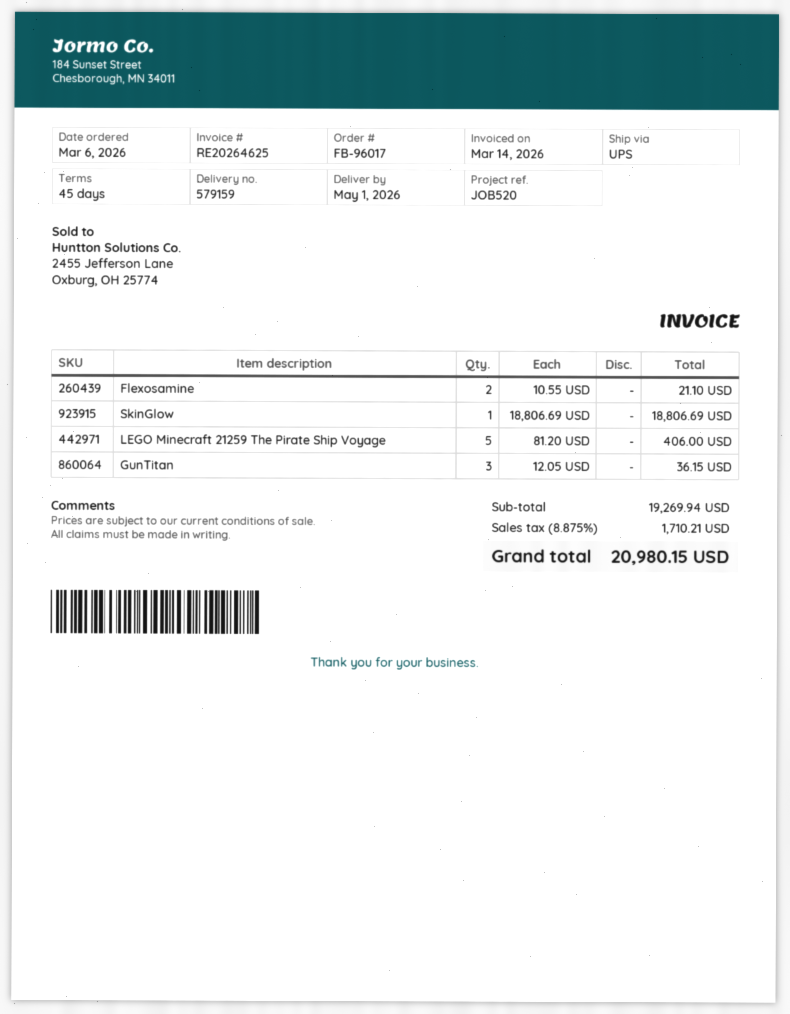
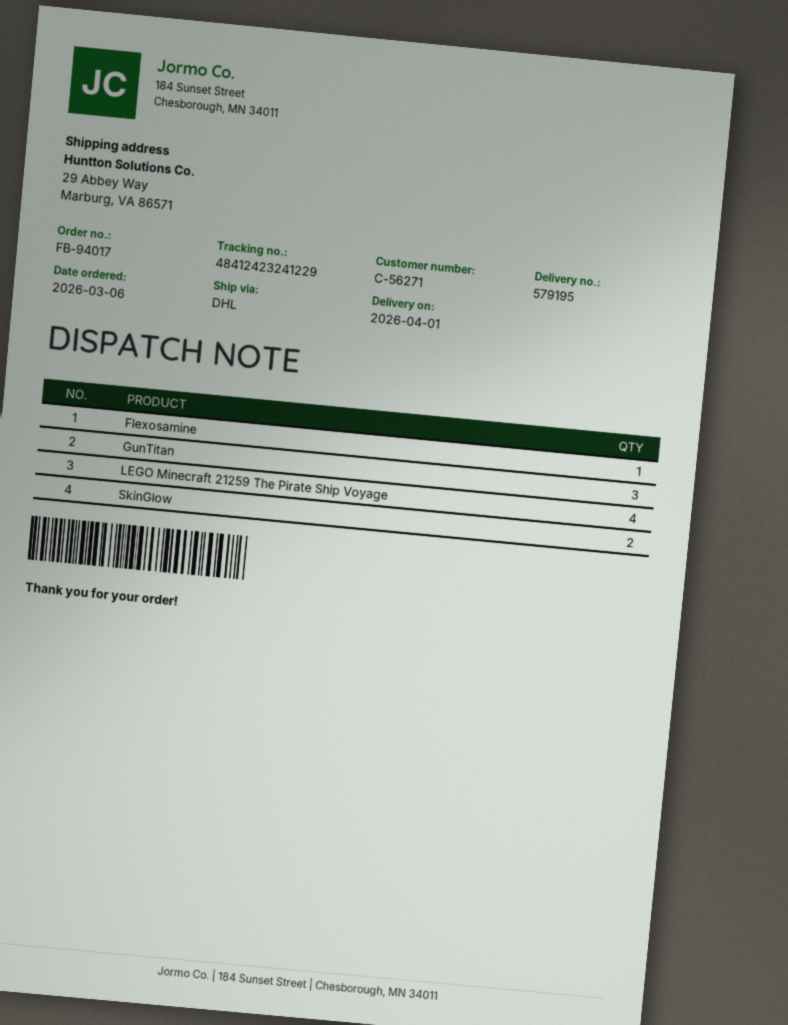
order number: FB-96017 -> FB-94017
delivery note number: 579159 -> 579195
delivery date: 2026-05-01 -> 2026-04-01
shipping method: UPS -> DHL
Flexosamine: 2 -> 1
SkinGlow: 1 -> 2
LEGO Minecraft 21259 The Pirate Ship Voyage: 5 -> 4

